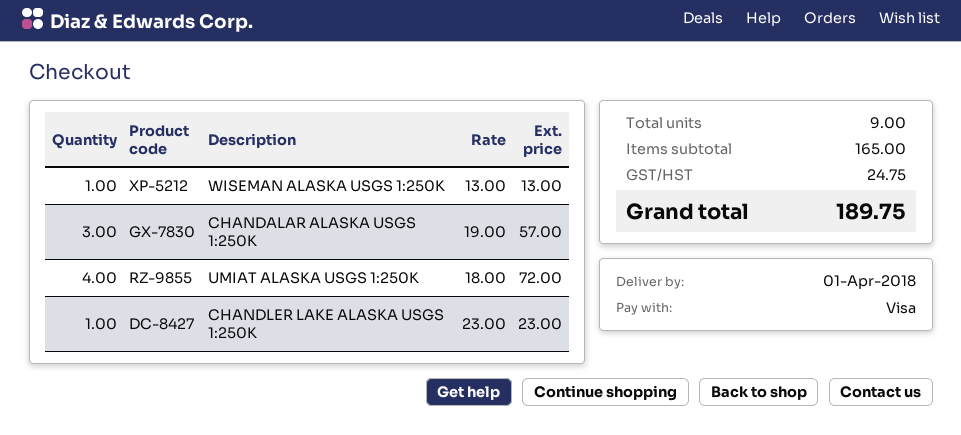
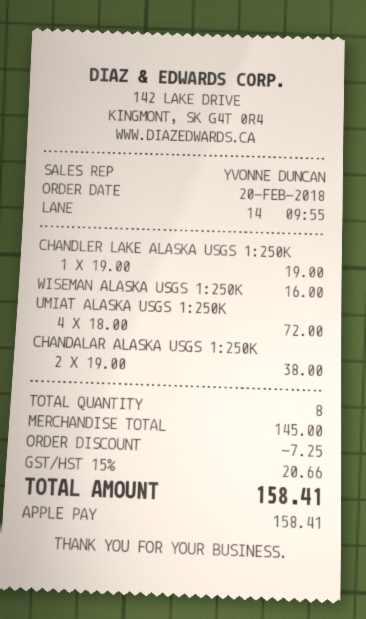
payment method: Visa -> Apple Pay
WISEMAN ALASKA USGS 1:250K: 1 x 13.00 = 13.00 -> 1 x 16.00 = 16.00
CHANDALAR ALASKA USGS 1:250K: 3 x 19.00 = 57.00 -> 2 x 19.00 = 38.00
CHANDLER LAKE ALASKA USGS 1:250K: 1 x 23.00 = 23.00 -> 1 x 19.00 = 19.00
total quantity: 9 -> 8
subtotal: 165.00 -> 145.00
discount: none -> 7.25
tax: 24.75 -> 20.66
total: 189.75 -> 158.41

